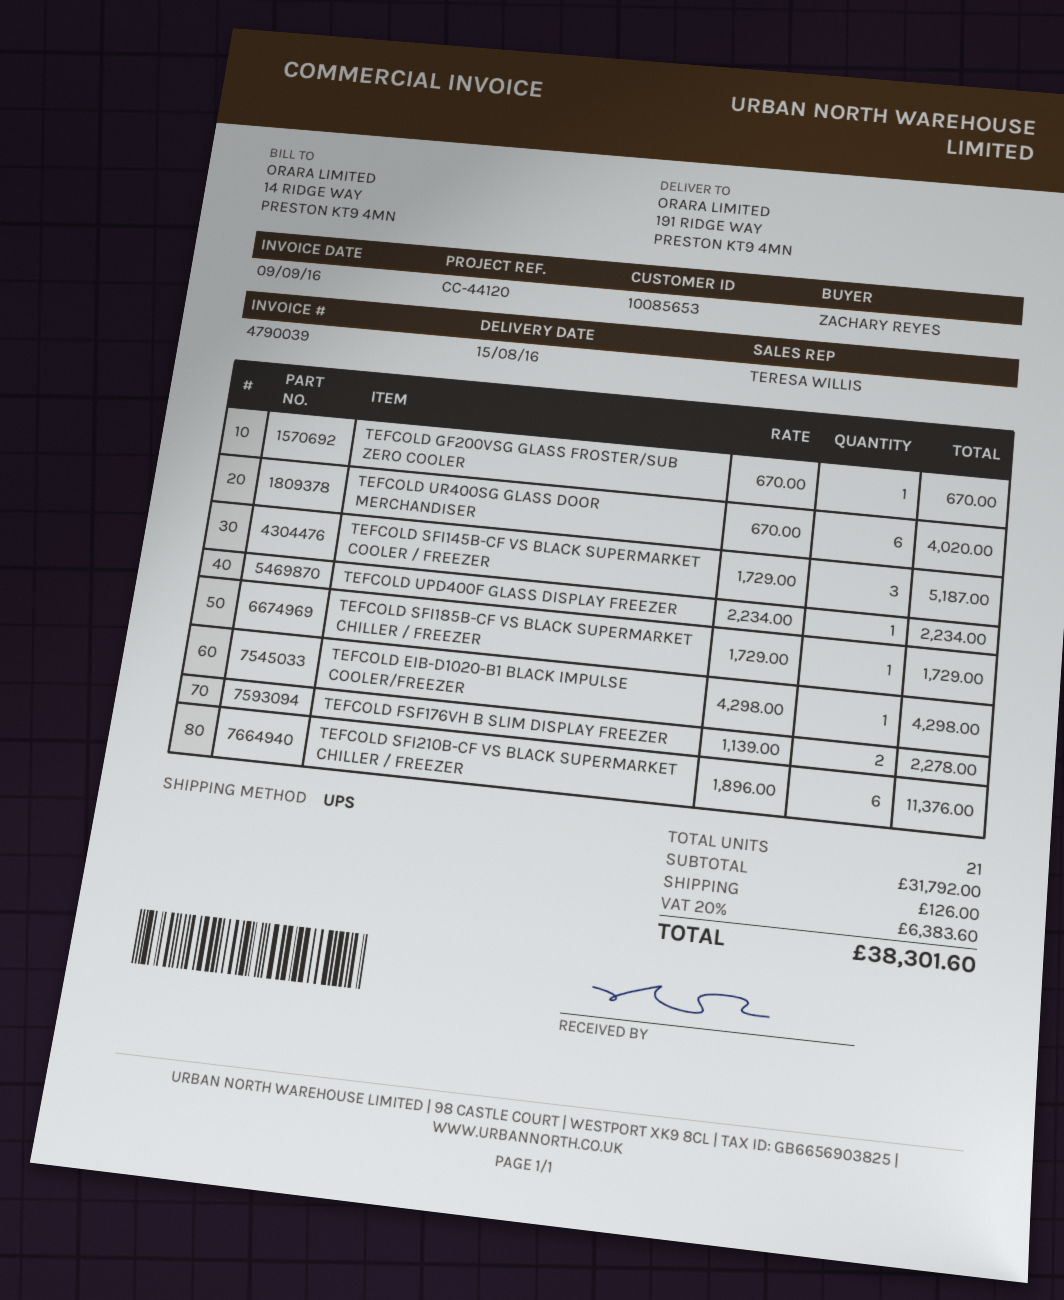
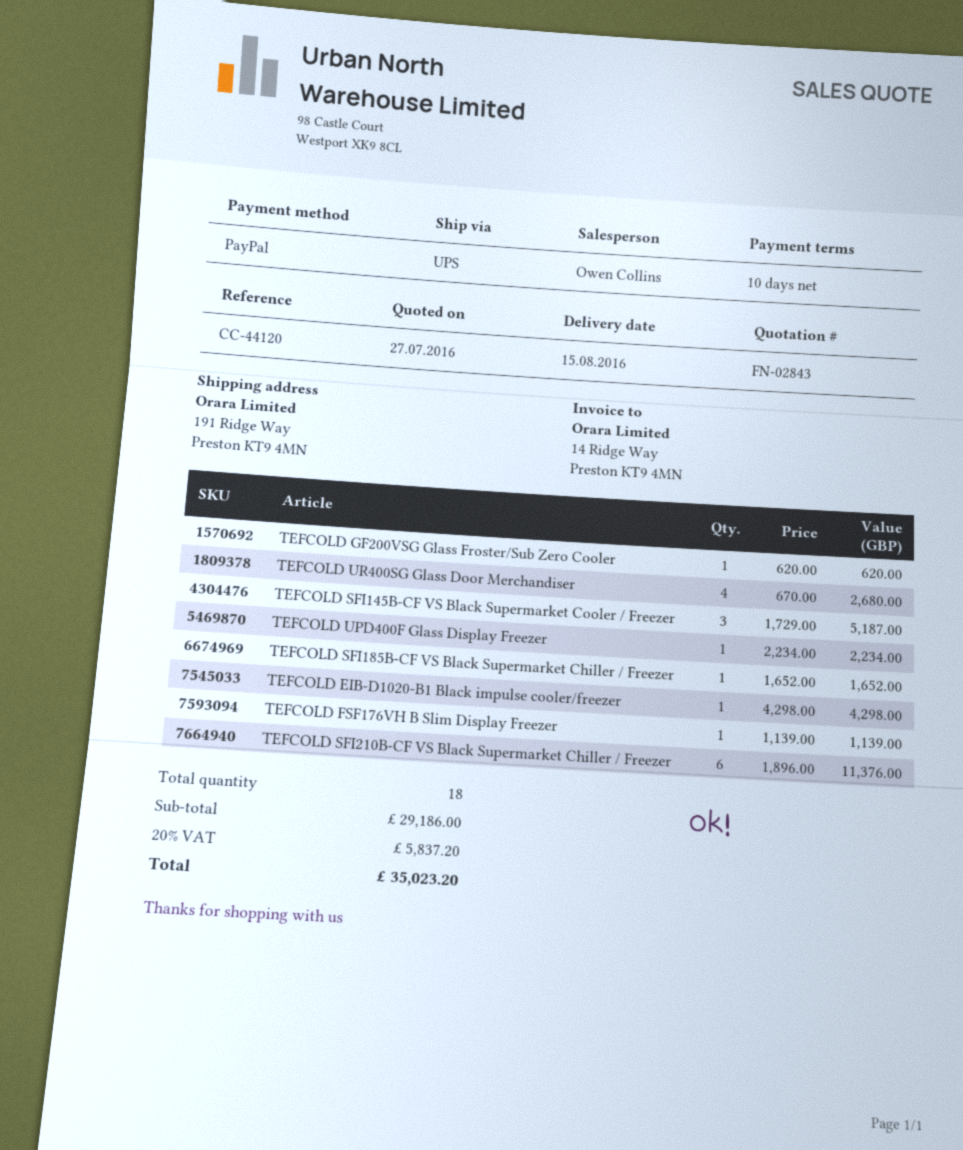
sales rep: TERESA WILLIS -> Owen Collins
TEFCOLD GF200VSG GLASS FROSTER/SUB ZERO COOLER: 1 x 670.00 = 670.00 -> 1 x 620.00 = 620.00
TEFCOLD UR400SG GLASS DOOR MERCHANDISER: 6 x 670.00 = 4020.00 -> 4 x 670.00 = 2680.00
TEFCOLD SFI185B-CF VS BLACK SUPERMARKET CHILLER / FREEZER: 1 x 1729.00 = 1729.00 -> 1 x 1652.00 = 1652.00
TEFCOLD FSF176VH B SLIM DISPLAY FREEZER: 2 x 1139.00 = 2278.00 -> 1 x 1139.00 = 1139.00
total quantity: 21 -> 18
subtotal: 31792.00 -> 29186.00
shipping: 126.00 -> none
tax: 20% = 6383.60 -> 20% = 5837.20
total: 38301.60 -> 35023.20

